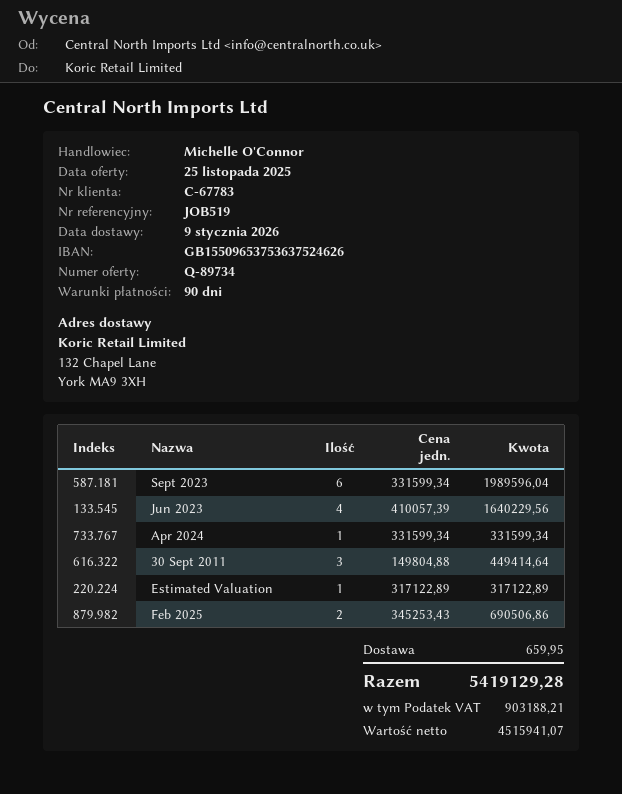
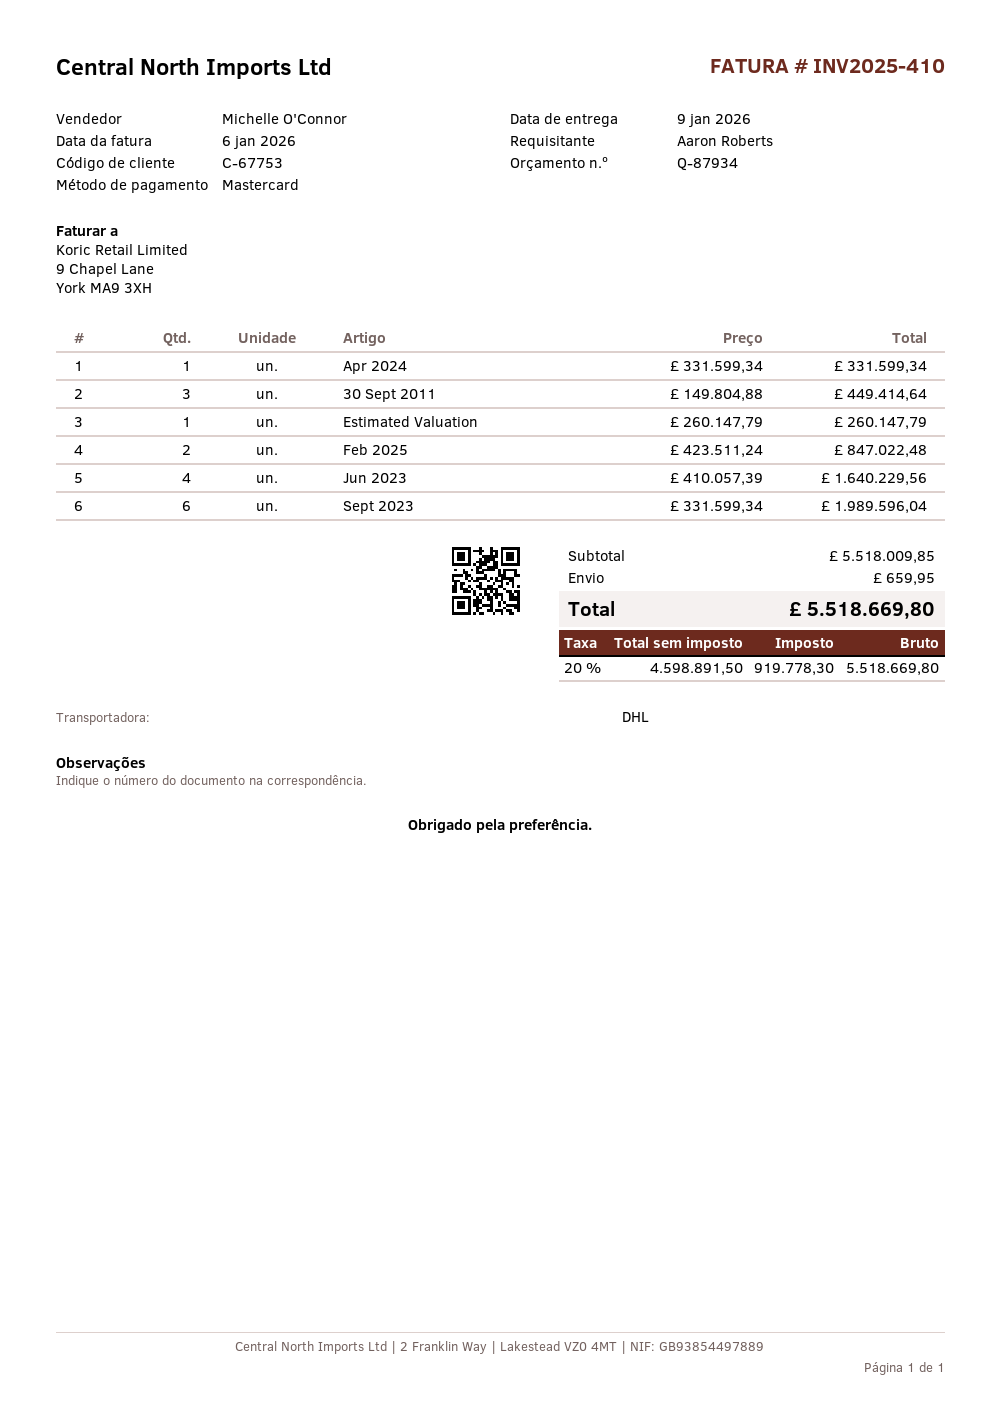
quote number: Q-89734 -> Q-87934
customer number: C-67783 -> C-67753
Estimated Valuation: 1 x 317122.89 = 317122.89 -> 1 x 260147.79 = 260147.79
Feb 2025: 2 x 345253.43 = 690506.86 -> 2 x 423511.24 = 847022.48
net: 4515941.07 -> 4598891.50
tax: 903188.21 -> 919778.30
total: 5419129.28 -> 5518669.80

